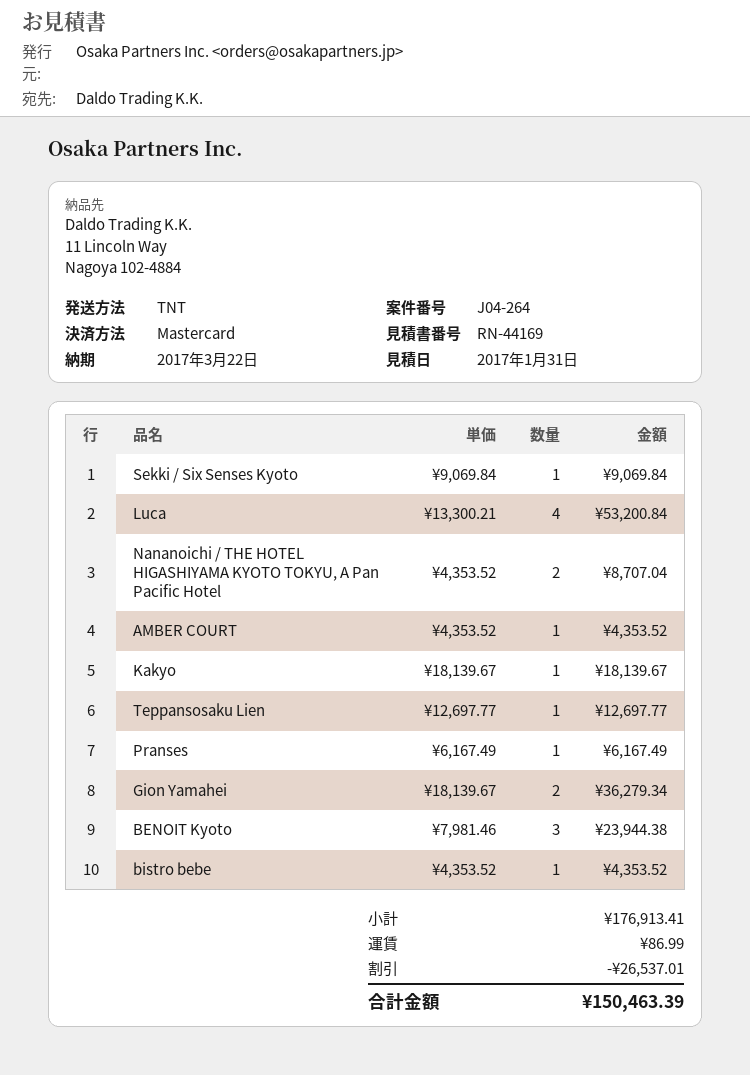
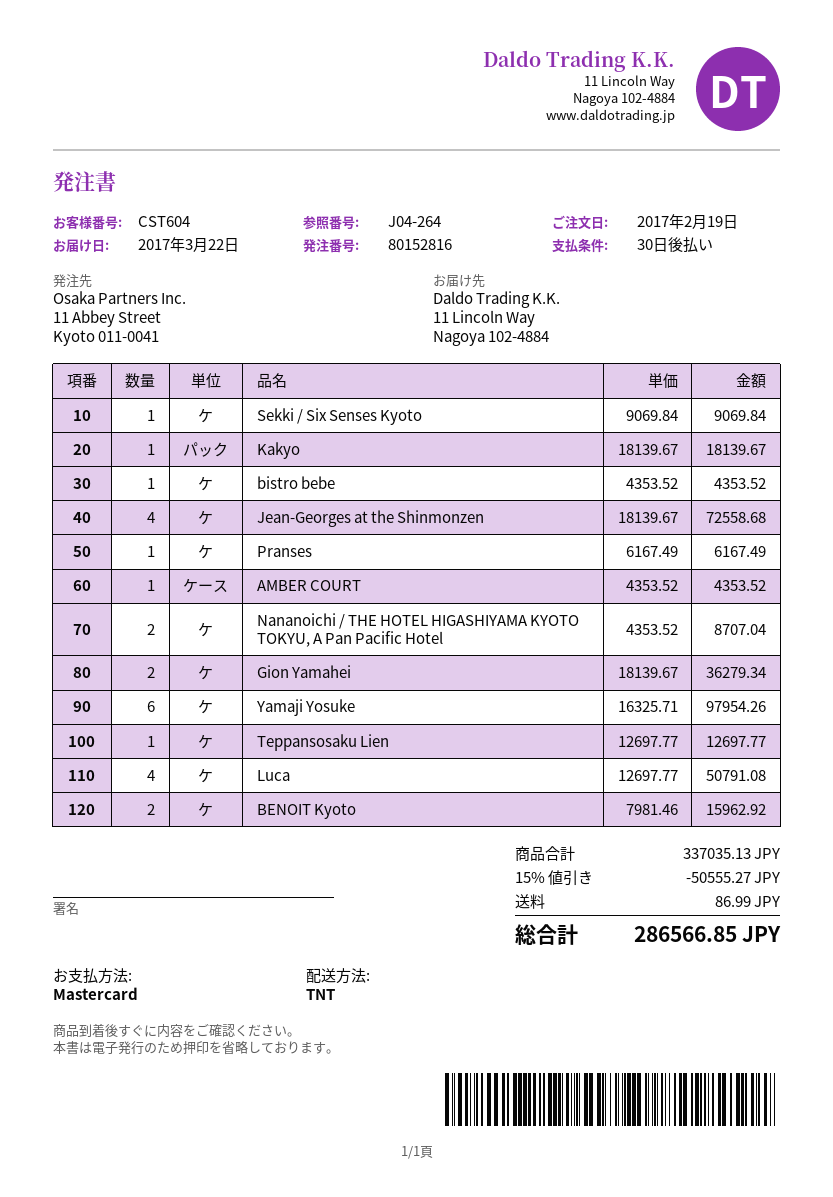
Luca: 4 x 13300.21 = 53200.84 -> 4 x 12697.77 = 50791.08
BENOIT Kyoto: 3 x 7981.46 = 23944.38 -> 2 x 7981.46 = 15962.92
Jean-Georges at the Shinmonzen: none -> 4 x 18139.67 = 72558.68
Yamaji Yosuke: none -> 6 x 16325.71 = 97954.26
subtotal: 176913.41 -> 337035.13
discount: 26537.01 -> 50555.27
total: 150463.39 -> 286566.85

